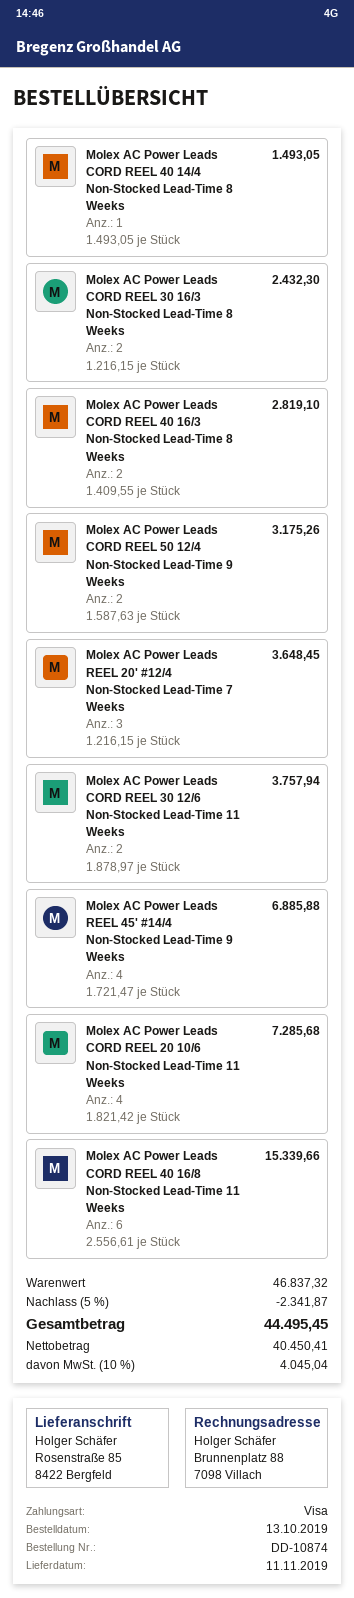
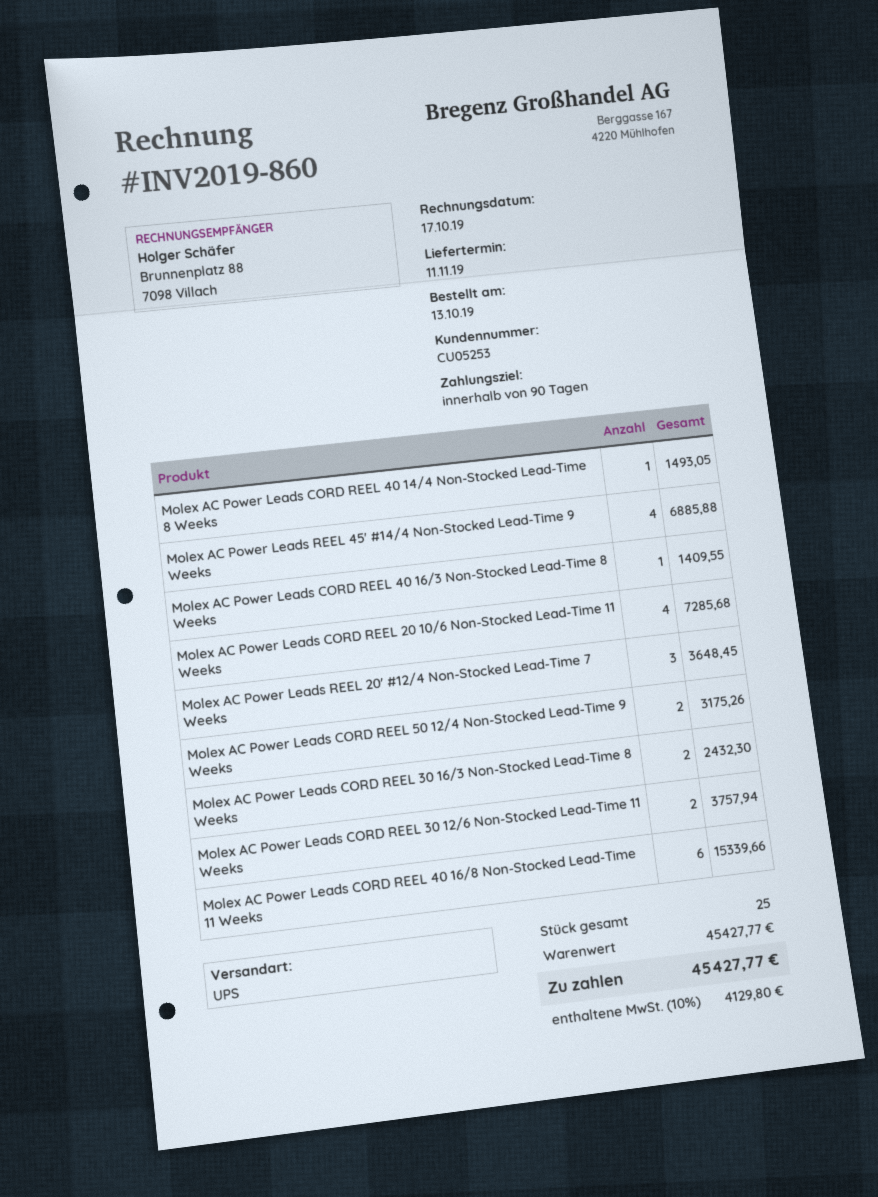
Molex AC Power Leads CORD REEL 40 16/3 Non-Stocked Lead-Time 8 Weeks: 2 for 2819.10 -> 1 for 1409.55
subtotal: 46837.32 -> 45427.77
discount: 5% = 2341.87 -> none
tax: 10% = 4045.04 -> 10% = 4129.80
total: 44495.45 -> 45427.77

